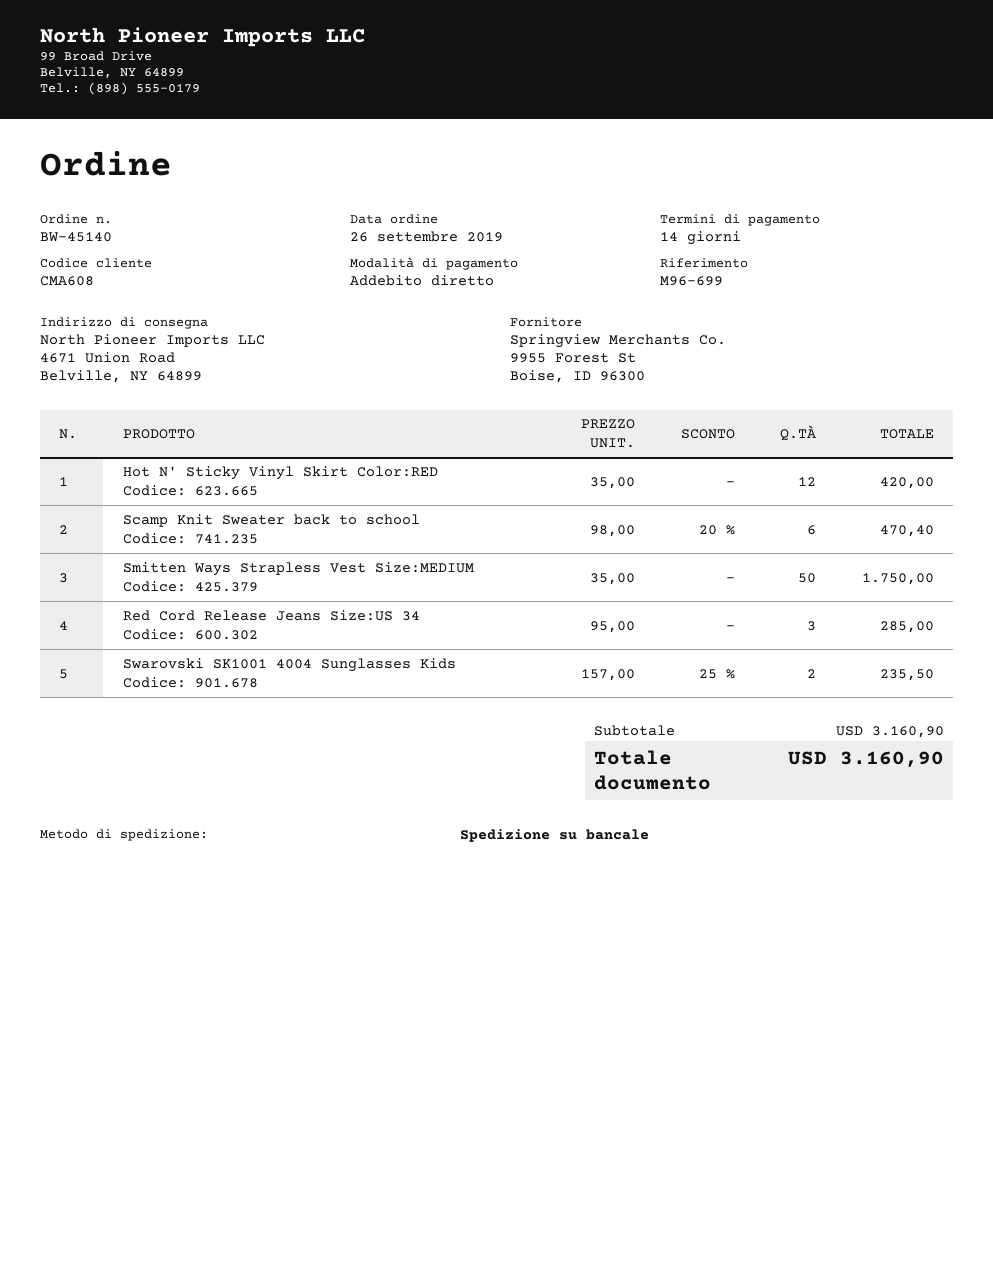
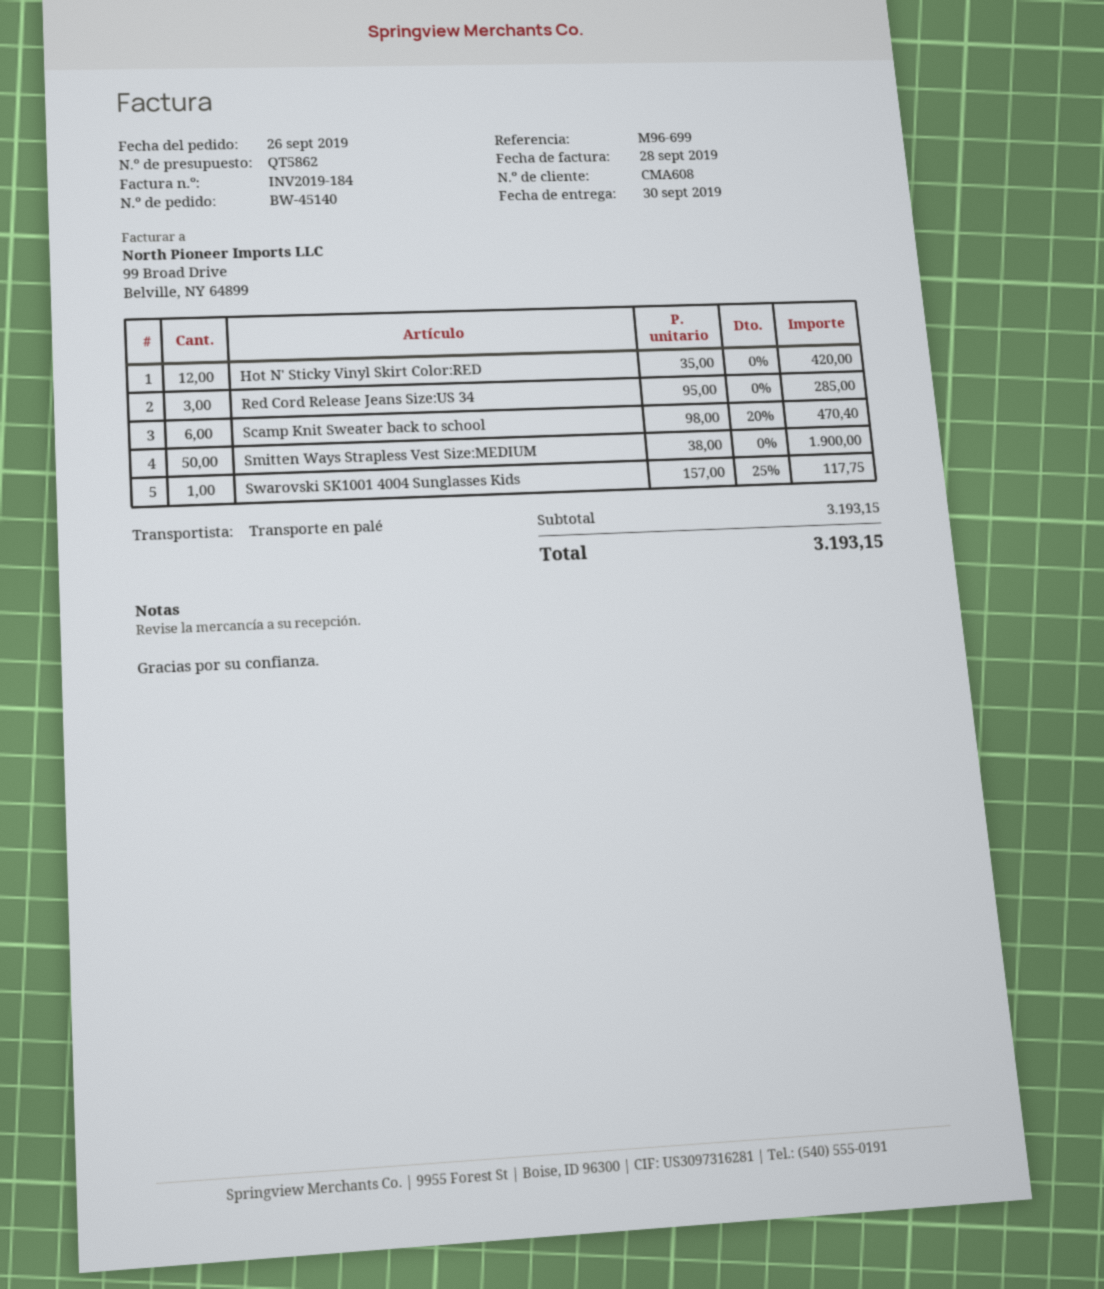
Smitten Ways Strapless Vest Size:MEDIUM: 50 x 35.00 = 1750.00 -> 50 x 38.00 = 1900.00
Swarovski SK1001 4004 Sunglasses Kids: 2 x 157.00 - 25% = 235.50 -> 1 x 157.00 - 25% = 117.75
subtotal: 3160.90 -> 3193.15
total: 3160.90 -> 3193.15

